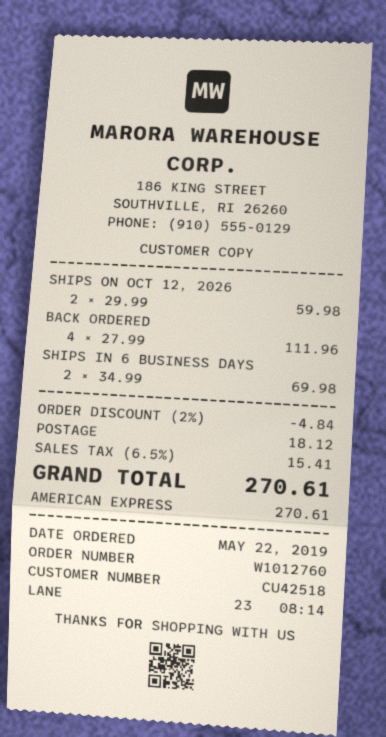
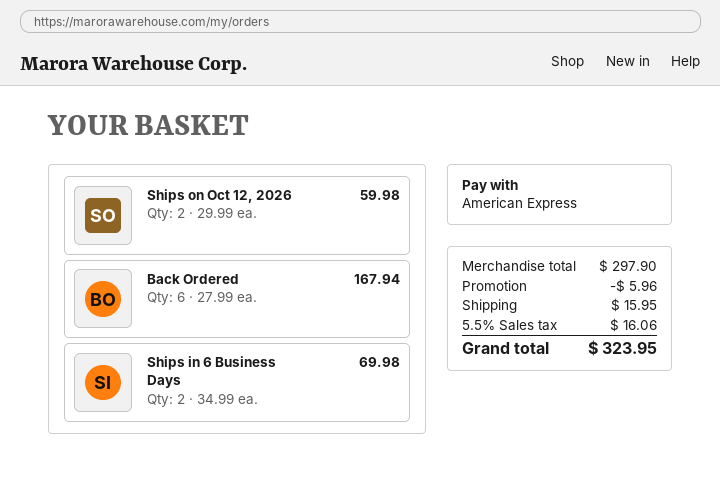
BACK ORDERED: 4 x 27.99 = 111.96 -> 6 x 27.99 = 167.94
discount: 4.84 -> 5.96
shipping: 18.12 -> 15.95
tax: 6.5% = 15.41 -> 5.5% = 16.06
total: 270.61 -> 323.95

